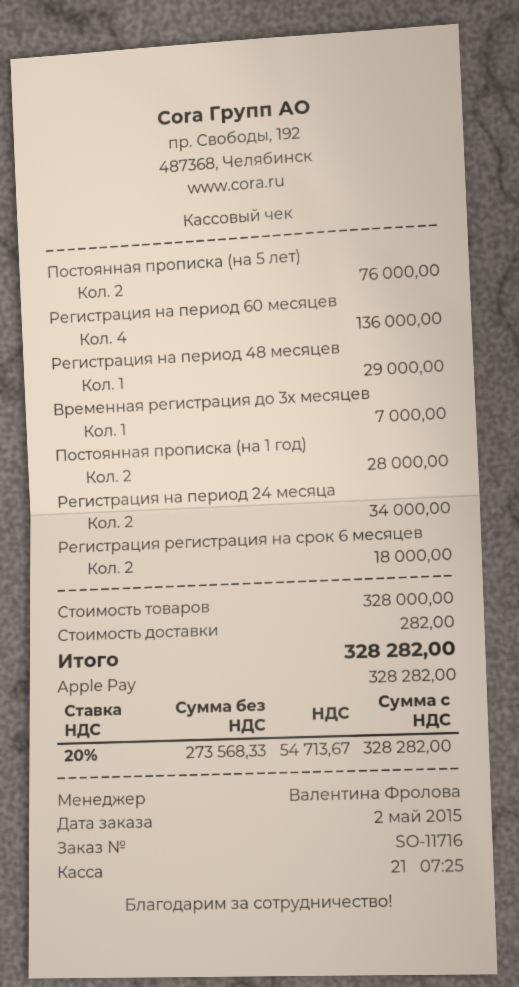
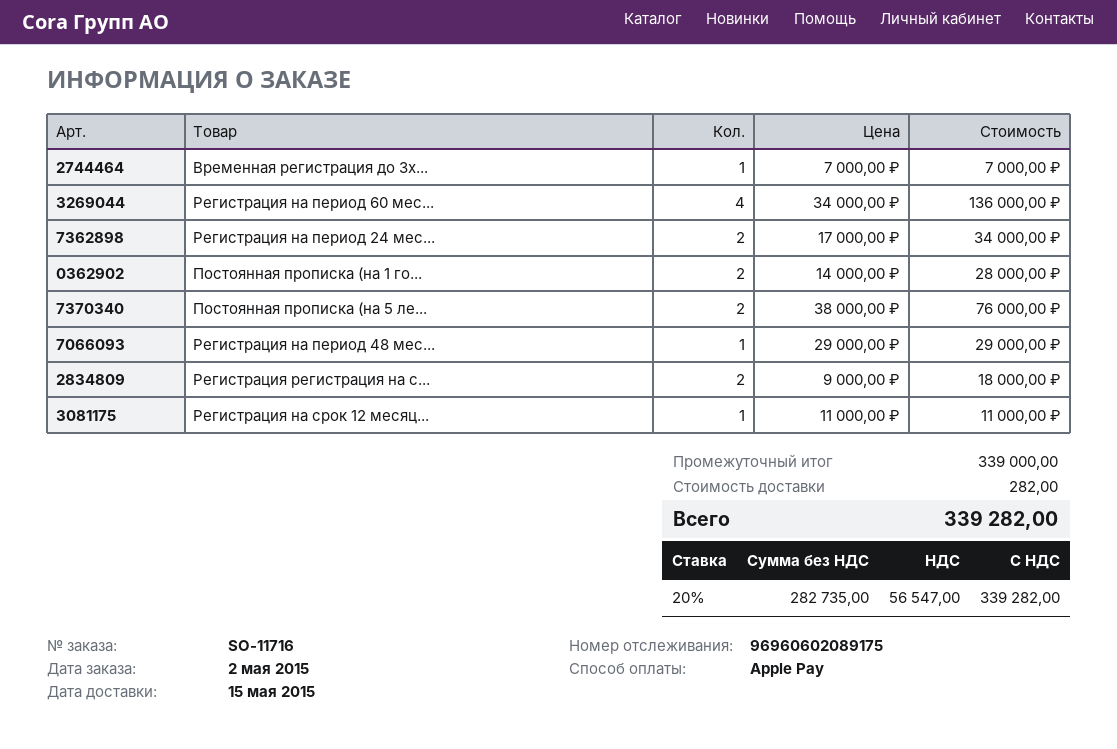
Регистрация на срок 12 месяц...: none -> 1 for 11000.00
subtotal: 328000.00 -> 339000.00
net: 273568.33 -> 282735.00
tax: 20% = 54713.67 -> 20% = 56547.00
total: 328282.00 -> 339282.00

